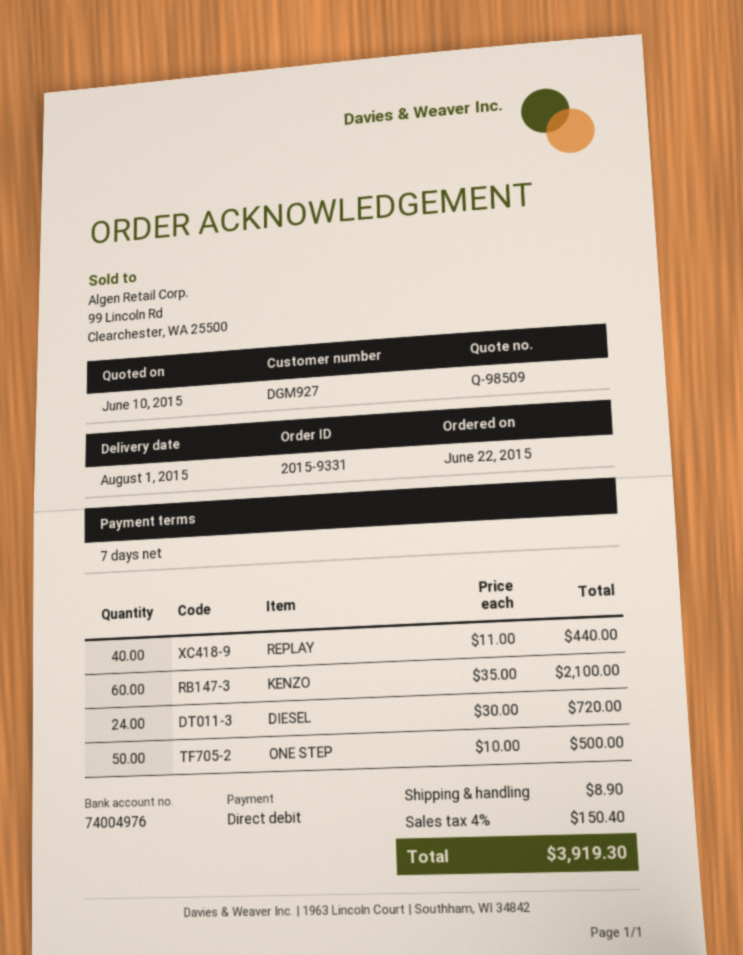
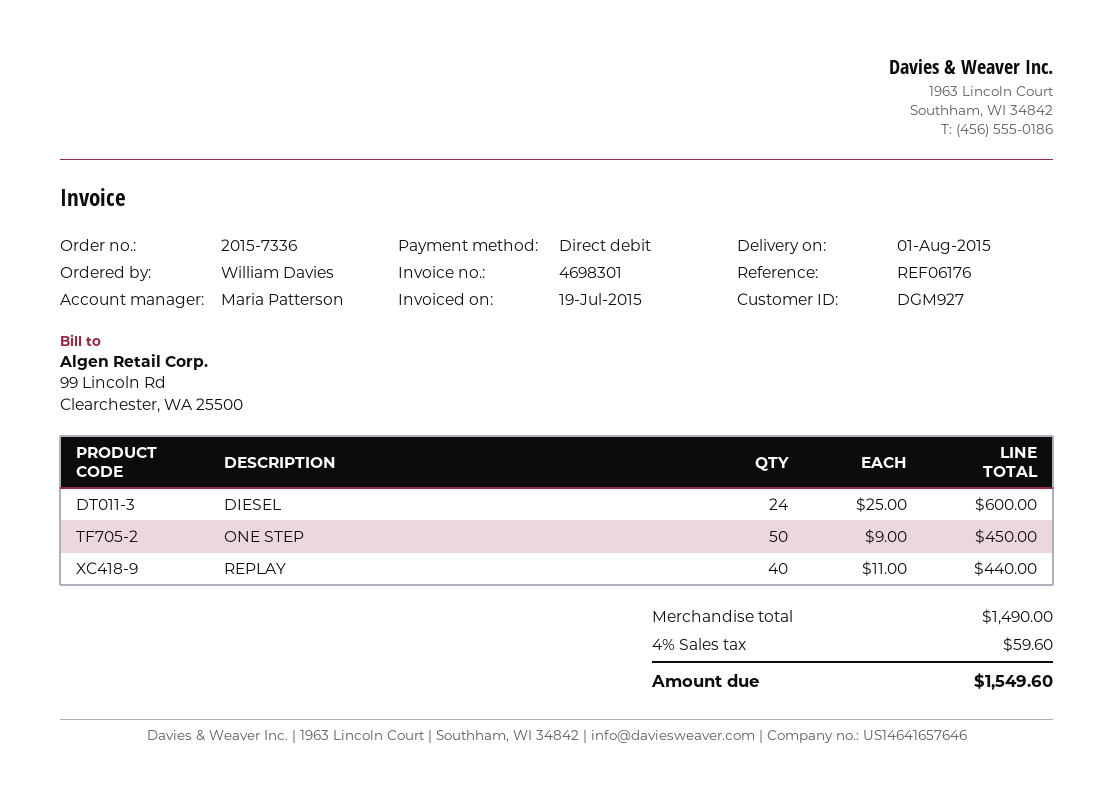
order number: 2015-9331 -> 2015-7336
KENZO: 60 x 35.00 = 2100.00 -> none
DIESEL: 24 x 30.00 = 720.00 -> 24 x 25.00 = 600.00
ONE STEP: 50 x 10.00 = 500.00 -> 50 x 9.00 = 450.00
shipping: 8.90 -> none
tax: 4% = 150.40 -> 4% = 59.60
total: 3919.30 -> 1549.60

